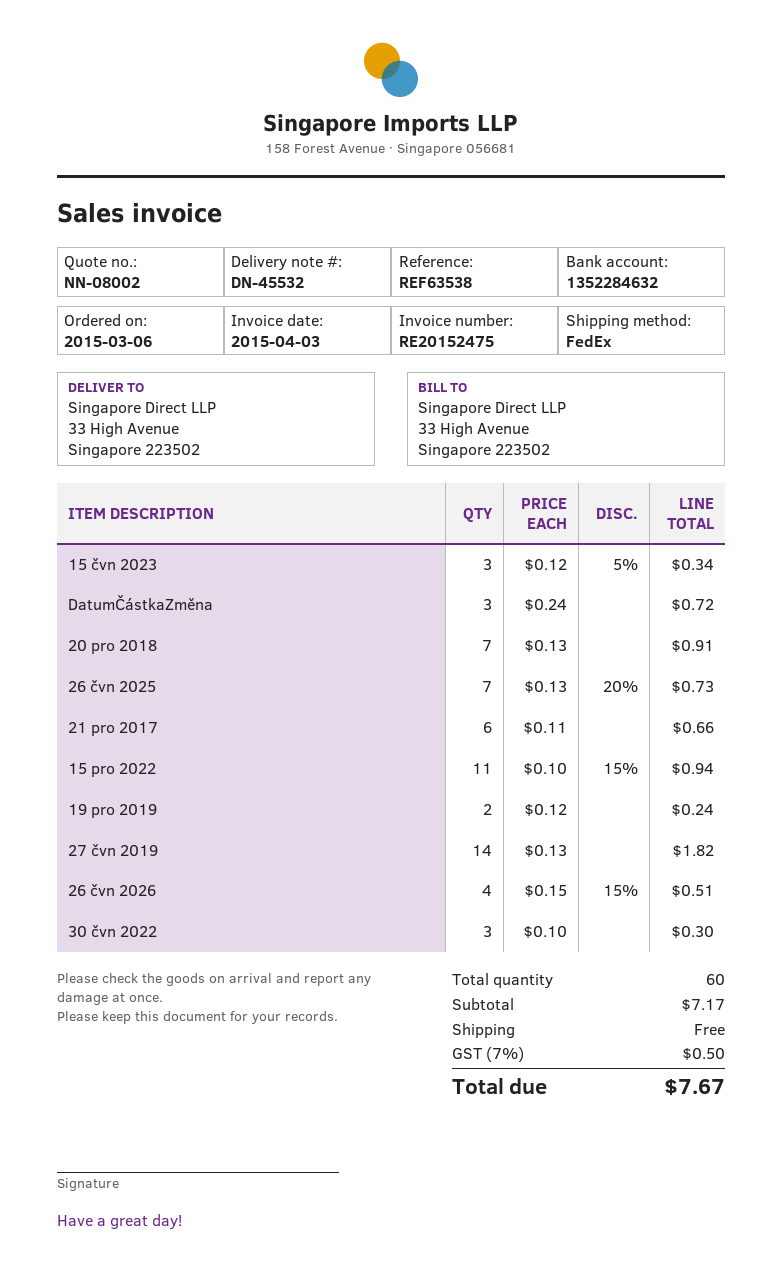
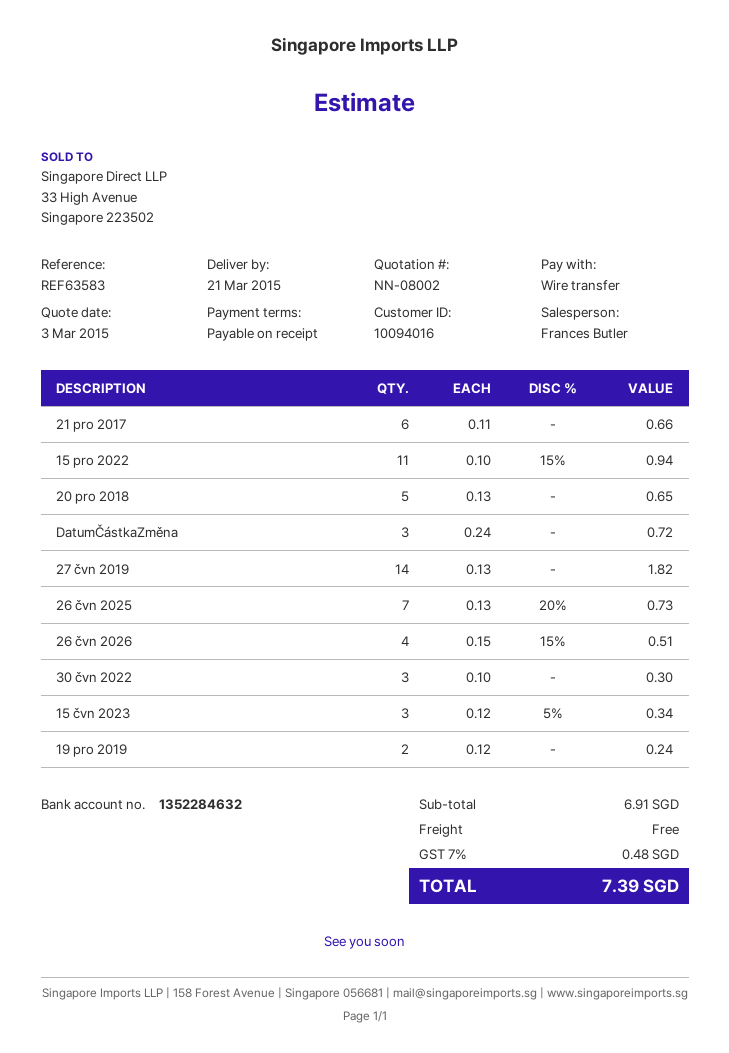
reference: REF63538 -> REF63583
20 pro 2018: 7 x 0.13 = 0.91 -> 5 x 0.13 = 0.65
subtotal: 7.17 -> 6.91
tax: 7% = 0.50 -> 7% = 0.48
total: 7.67 -> 7.39

